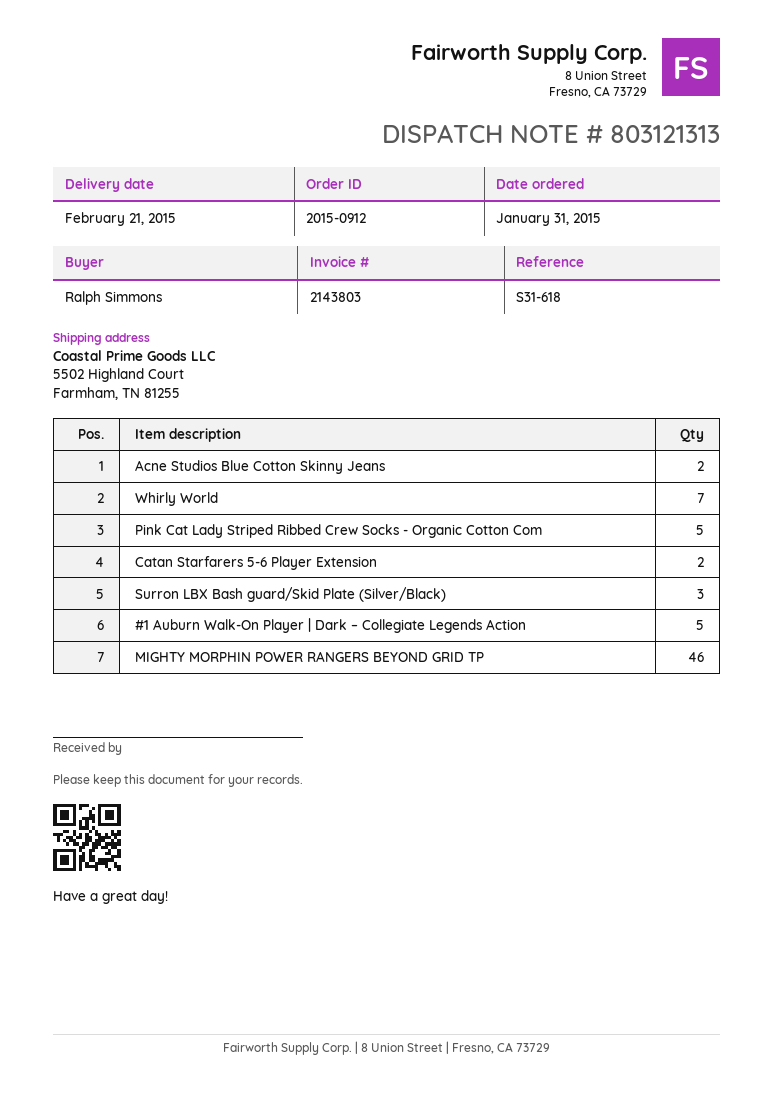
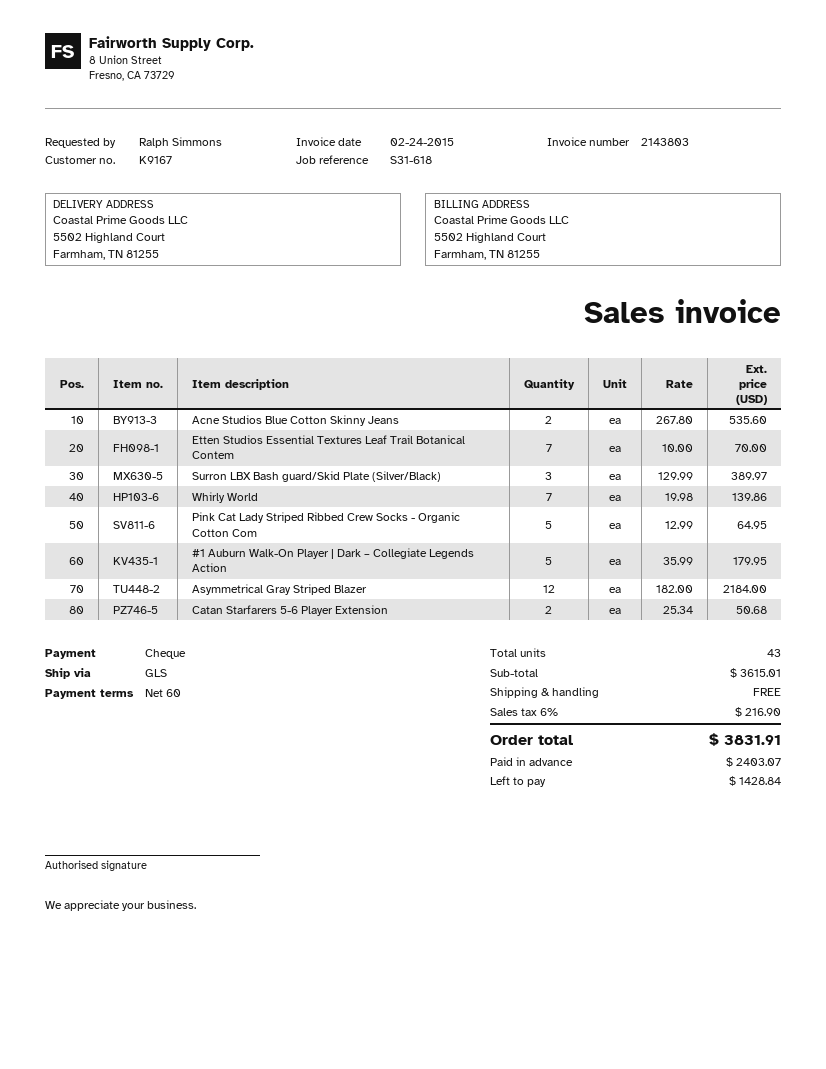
MIGHTY MORPHIN POWER RANGERS BEYOND GRID TP: 46 -> none
Etten Studios Essential Textures Leaf Trail Botanical Contem: none -> 7
Asymmetrical Gray Striped Blazer: none -> 12

